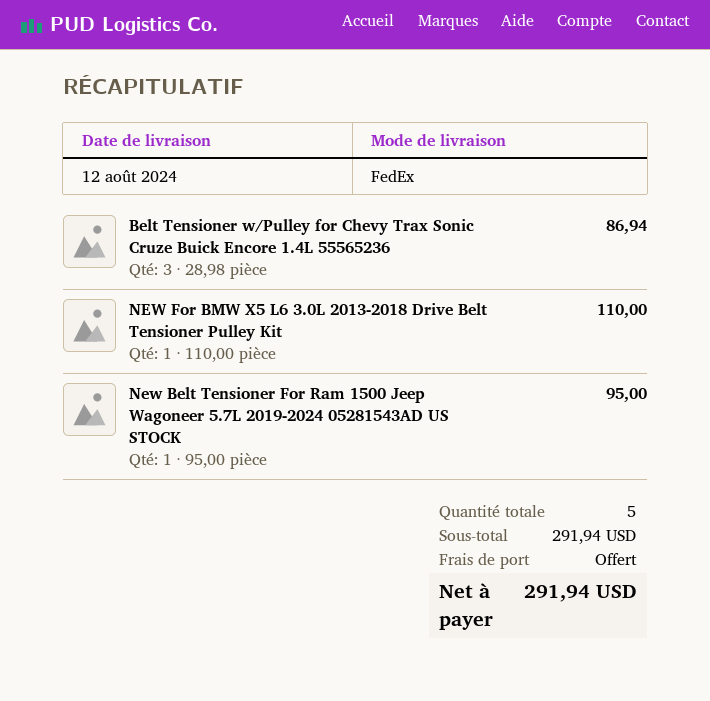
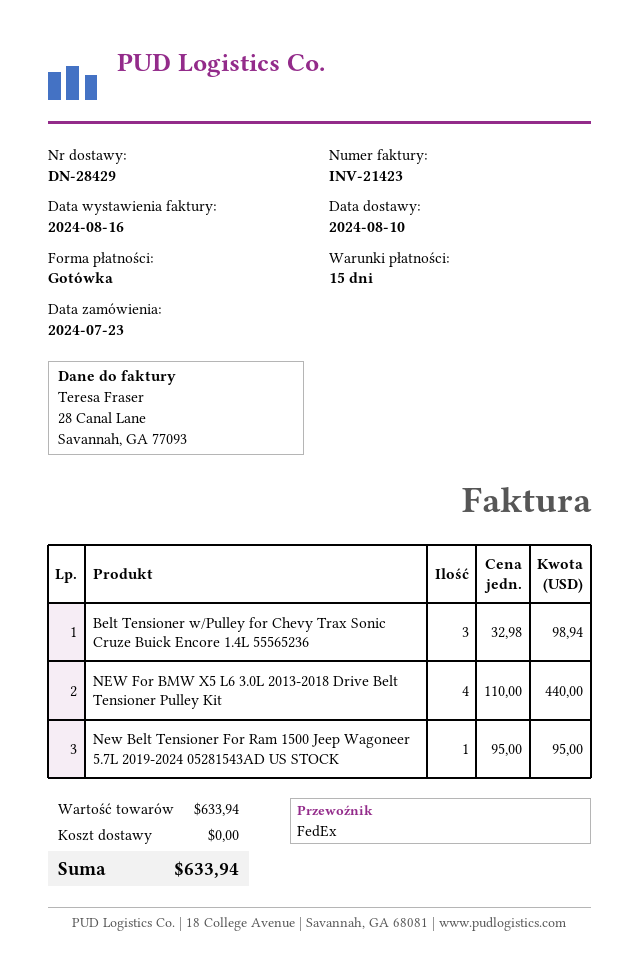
delivery date: 2024-08-12 -> 2024-08-10
Belt Tensioner w/Pulley for Chevy Trax Sonic Cruze Buick Encore 1.4L 55565236: 3 x 28.98 = 86.94 -> 3 x 32.98 = 98.94
NEW For BMW X5 L6 3.0L 2013-2018 Drive Belt Tensioner Pulley Kit: 1 x 110.00 = 110.00 -> 4 x 110.00 = 440.00
subtotal: 291.94 -> 633.94
total: 291.94 -> 633.94

